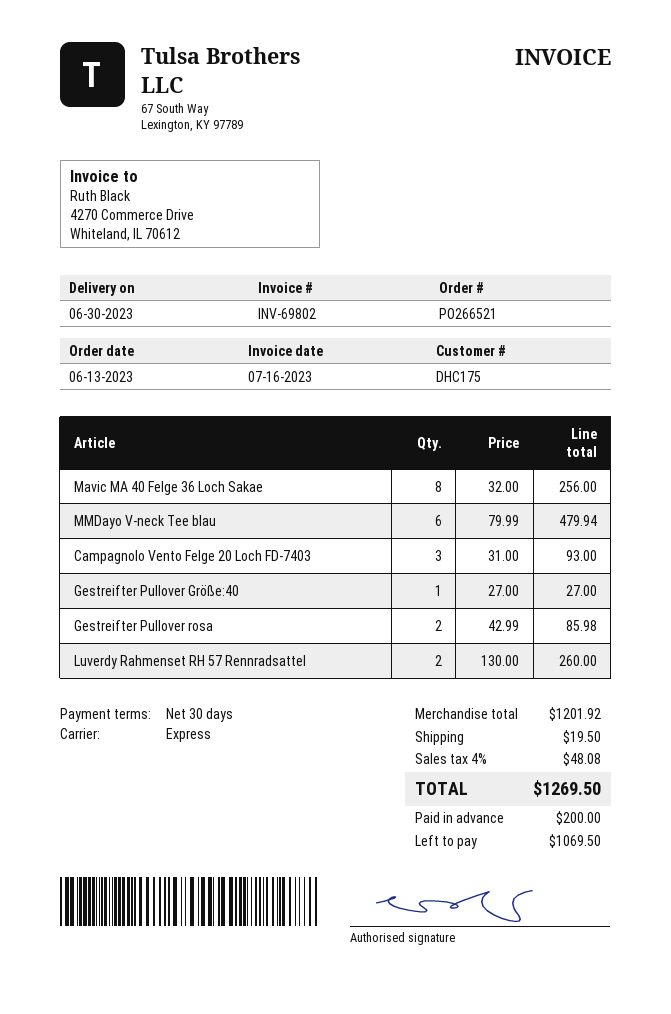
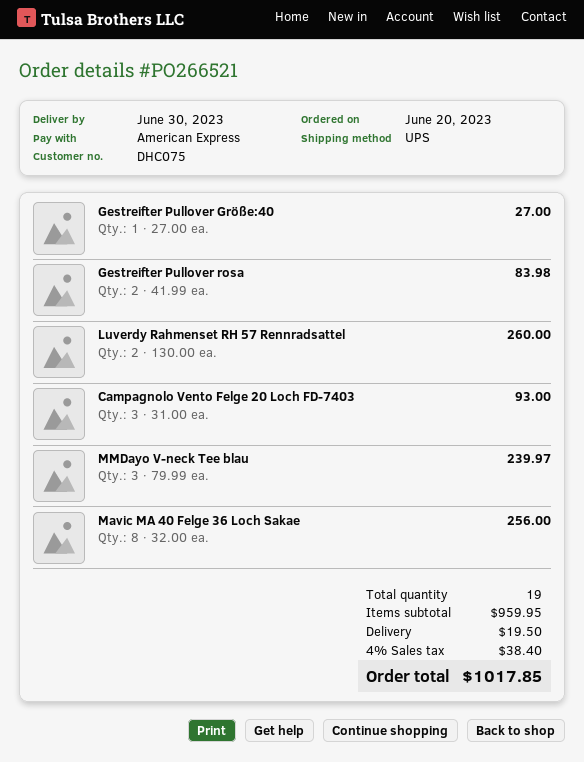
order date: 2023-06-13 -> 2023-06-20
customer number: DHC175 -> DHC075
shipping method: express -> UPS
MMDayo V-neck Tee blau: 6 x 79.99 = 479.94 -> 3 x 79.99 = 239.97
Gestreifter Pullover rosa: 2 x 42.99 = 85.98 -> 2 x 41.99 = 83.98
subtotal: 1201.92 -> 959.95
tax: 4% = 48.08 -> 4% = 38.40
total: 1269.50 -> 1017.85

